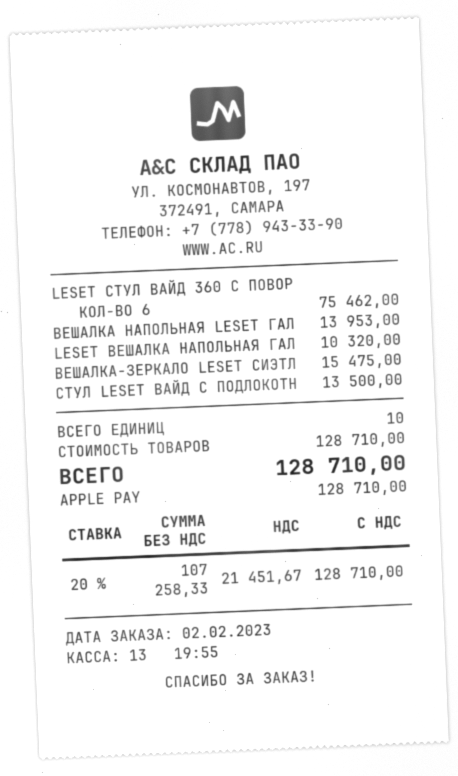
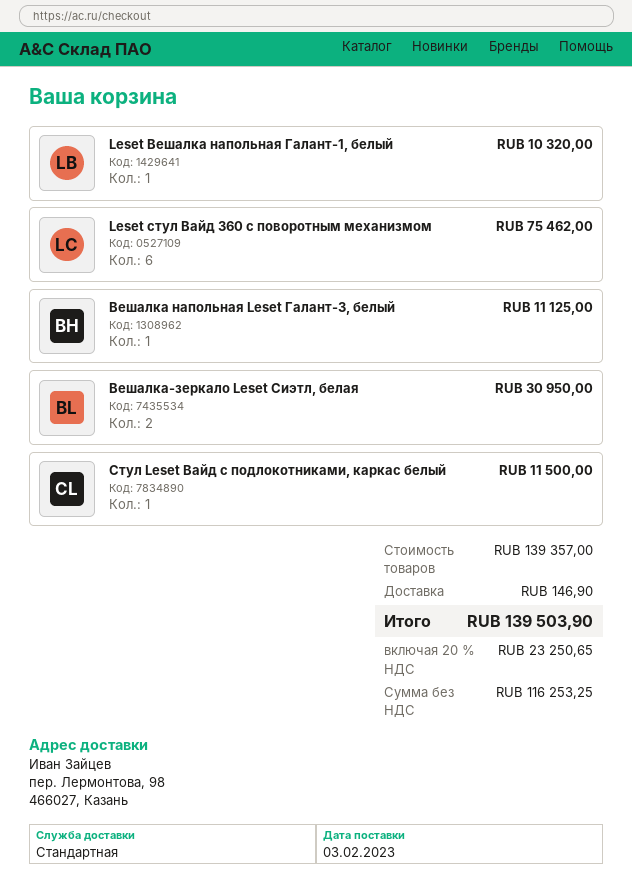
ВЕШАЛКА НАПОЛЬНАЯ LESET ГАЛ: 1 for 13953.00 -> 1 for 11125.00
ВЕШАЛКА-ЗЕРКАЛО LESET СИЭТЛ: 1 for 15475.00 -> 2 for 30950.00
СТУЛ LESET ВАЙД С ПОДЛОКОТН: 1 for 13500.00 -> 1 for 11500.00
subtotal: 128710.00 -> 139357.00
shipping: none -> 146.90
net: 107258.33 -> 116253.25
tax: 20% = 21451.67 -> 20% = 23250.65
total: 128710.00 -> 139503.90

